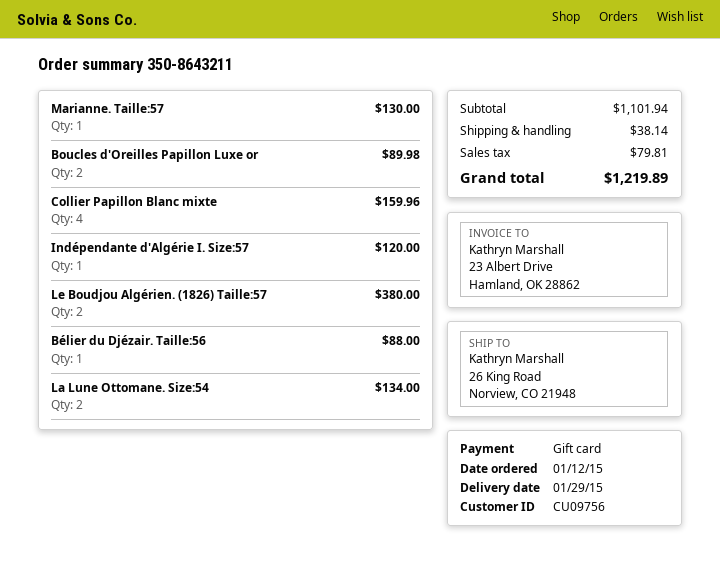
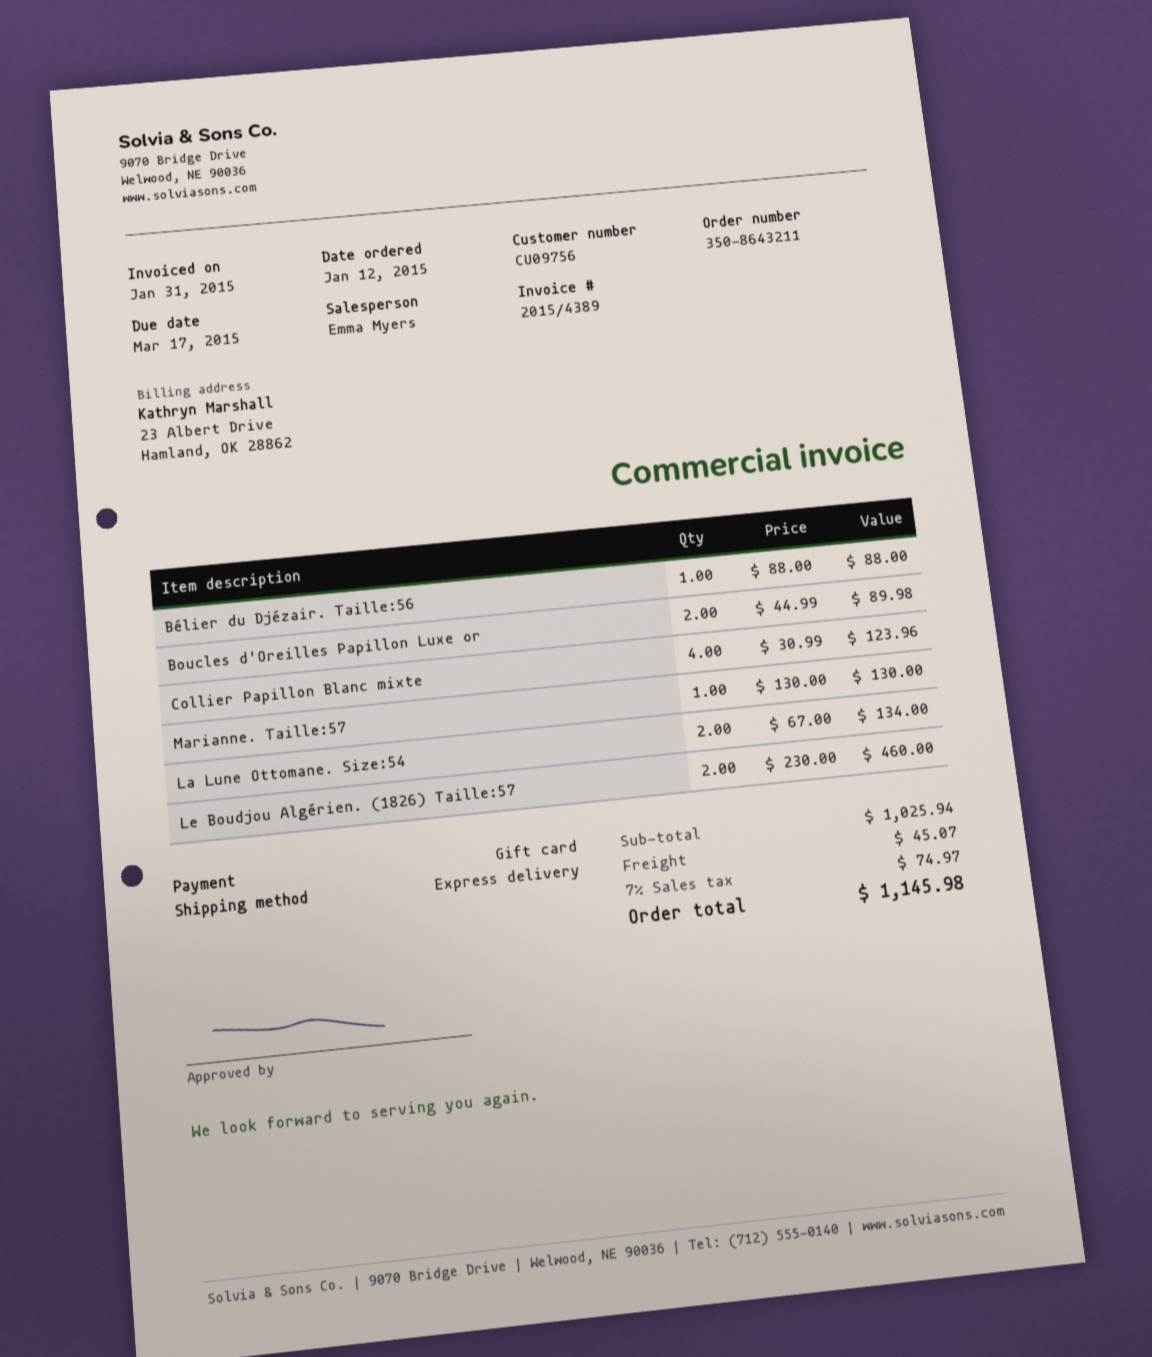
Collier Papillon Blanc mixte: 4 for 159.96 -> 4 for 123.96
Indépendante d'Algérie I. Size:57: 1 for 120.00 -> none
Le Boudjou Algérien. (1826) Taille:57: 2 for 380.00 -> 2 for 460.00
subtotal: 1101.94 -> 1025.94
shipping: 38.14 -> 45.07
tax: 79.81 -> 74.97
total: 1219.89 -> 1145.98

